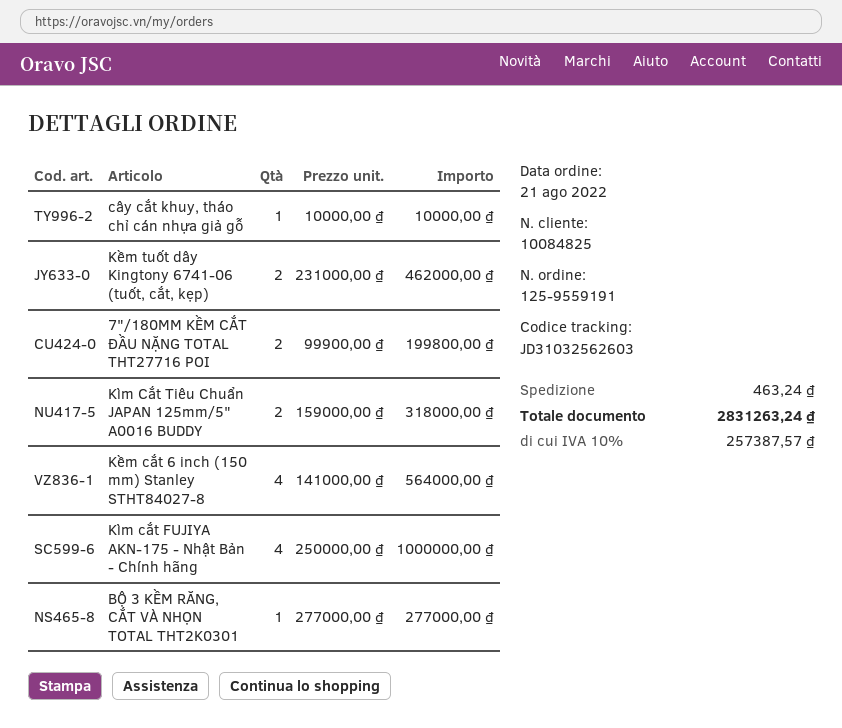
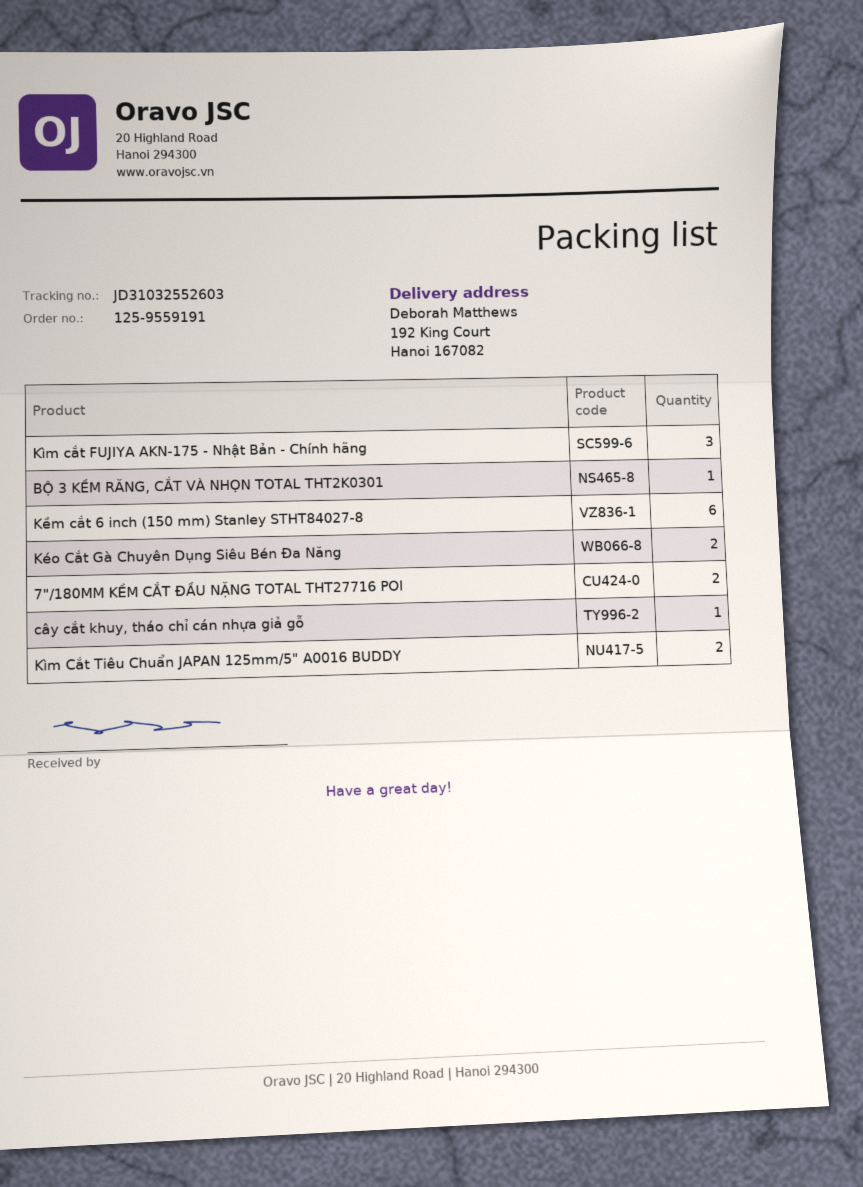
tracking number: JD31032562603 -> JD31032552603
Kềm tuốt dây Kingtony 6741-06 (tuốt, cắt, kẹp): 2 -> none
Kềm cắt 6 inch (150 mm) Stanley STHT84027-8: 4 -> 6
Kìm cắt FUJIYA AKN-175 - Nhật Bản - Chính hãng: 4 -> 3
Kéo Cắt Gà Chuyên Dụng Siêu Bén Đa Năng: none -> 2

